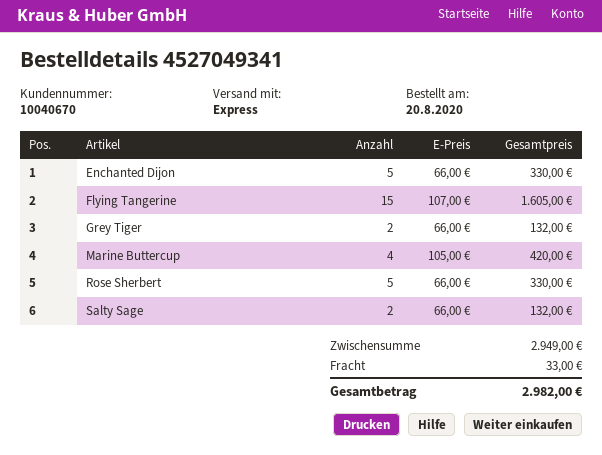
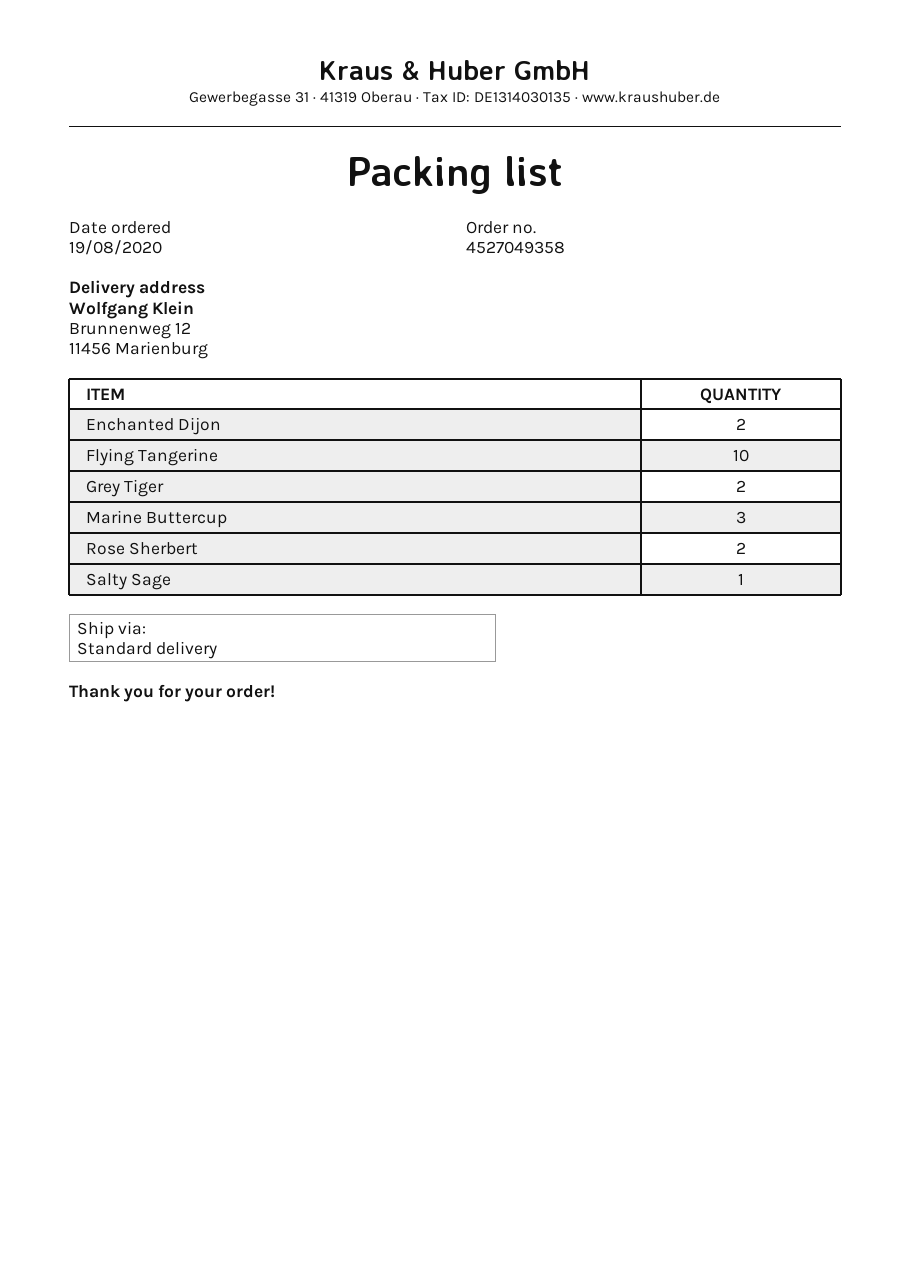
order number: 4527049341 -> 4527049358
order date: 2020-08-20 -> 2020-08-19
shipping method: express -> standard
Enchanted Dijon: 5 -> 2
Flying Tangerine: 15 -> 10
Marine Buttercup: 4 -> 3
Rose Sherbert: 5 -> 2
Salty Sage: 2 -> 1

